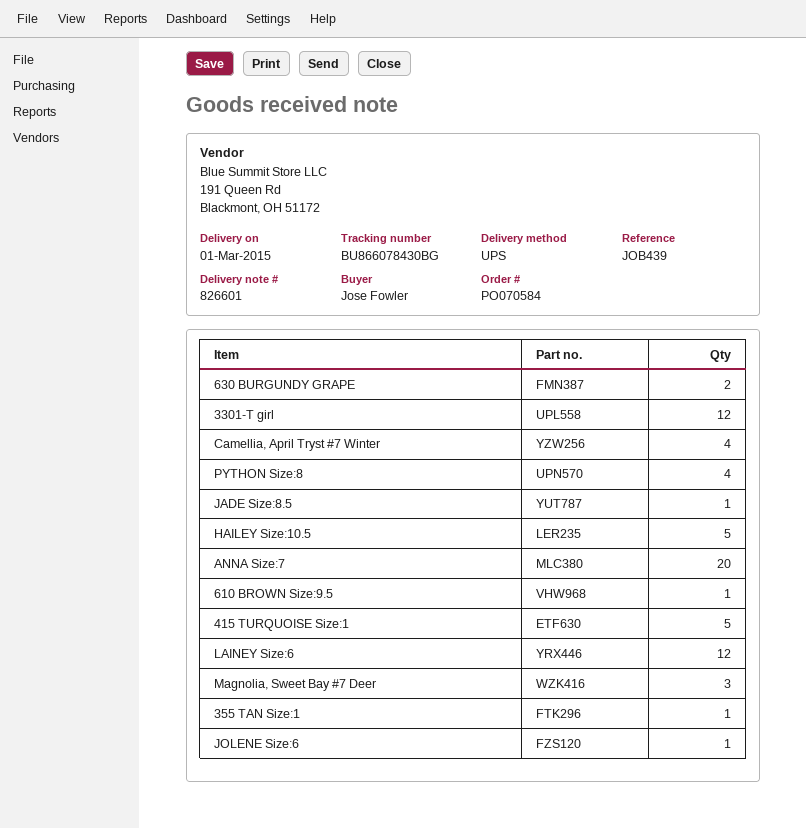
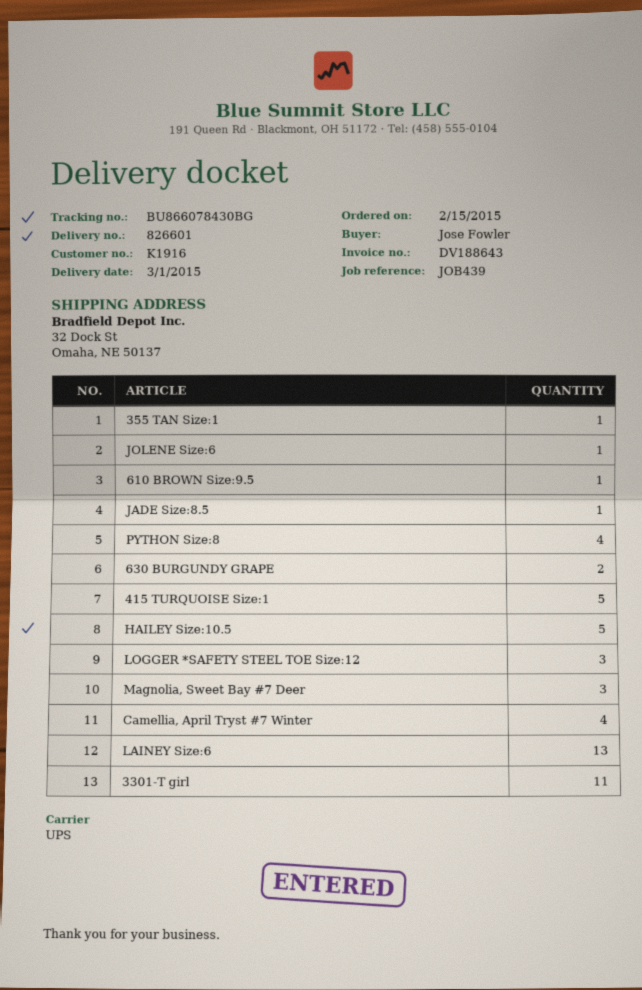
3301-T girl: 12 -> 11
ANNA Size:7: 20 -> none
LAINEY Size:6: 12 -> 13
LOGGER *SAFETY STEEL TOE Size:12: none -> 3

